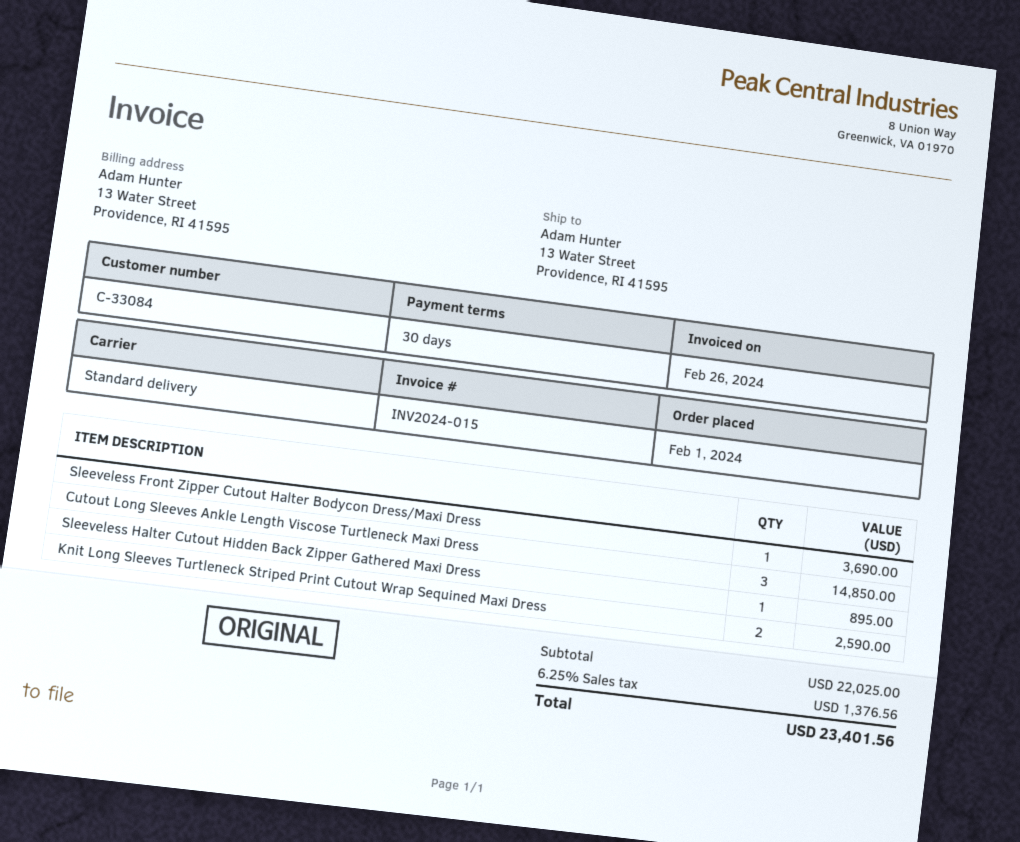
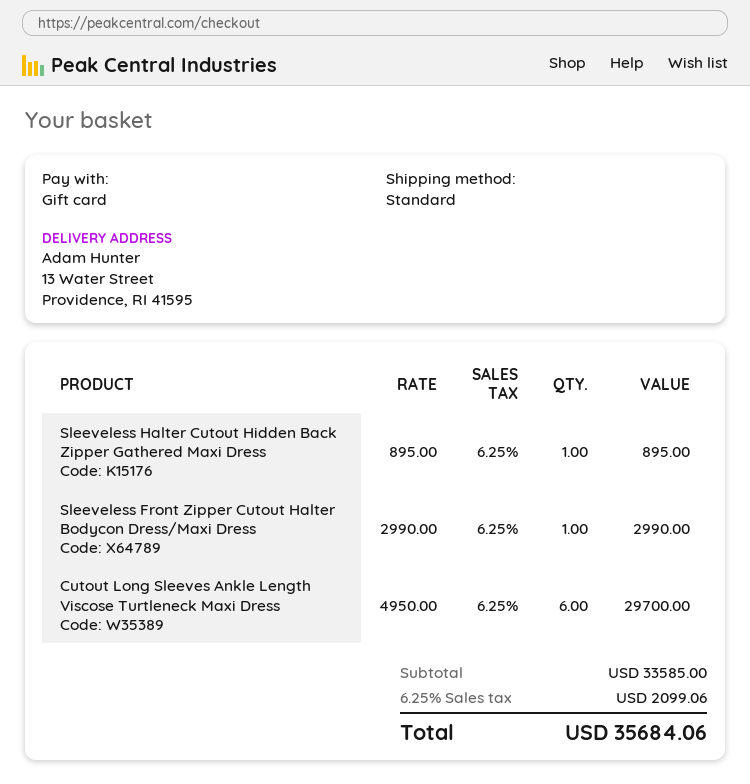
Sleeveless Front Zipper Cutout Halter Bodycon Dress/Maxi Dress: 1 for 3690.00 -> 1 for 2990.00
Cutout Long Sleeves Ankle Length Viscose Turtleneck Maxi Dress: 3 for 14850.00 -> 6 for 29700.00
Knit Long Sleeves Turtleneck Striped Print Cutout Wrap Sequined Maxi Dress: 2 for 2590.00 -> none
subtotal: 22025.00 -> 33585.00
tax: 6.25% = 1376.56 -> 6.25% = 2099.06
total: 23401.56 -> 35684.06

